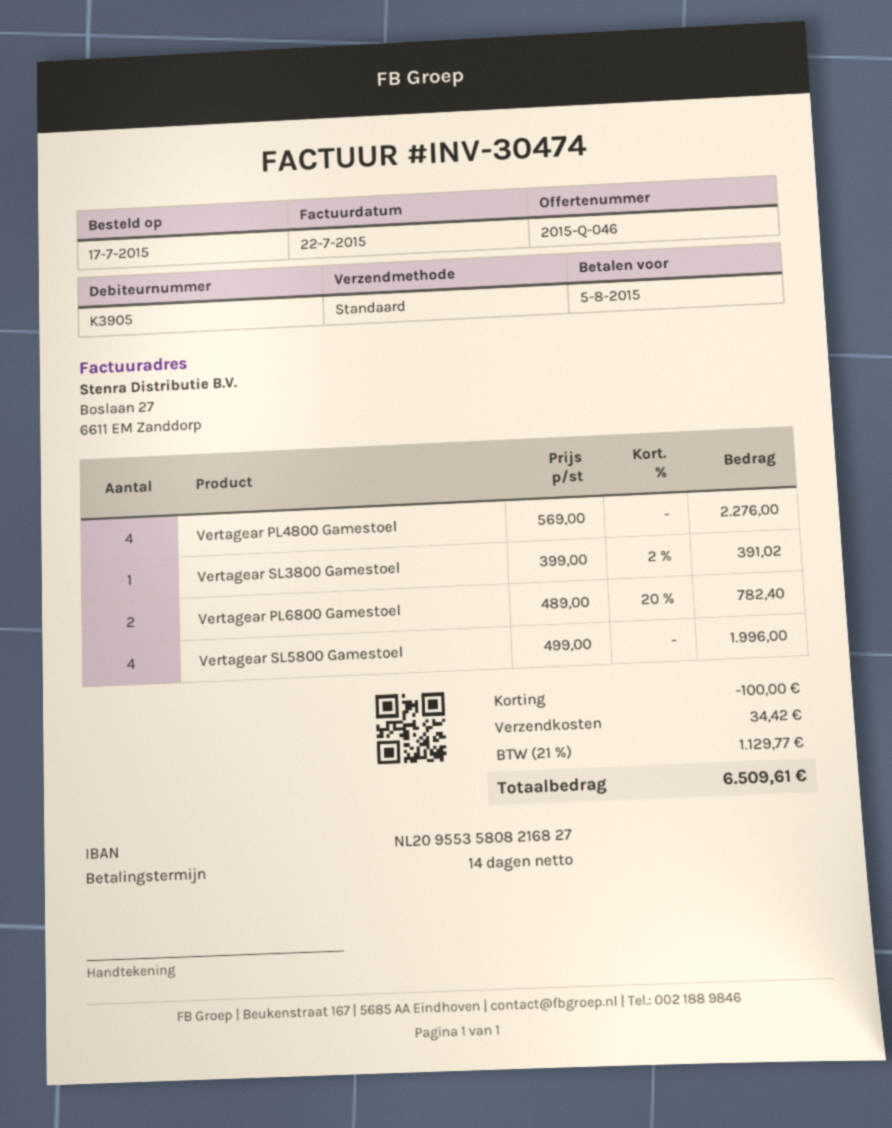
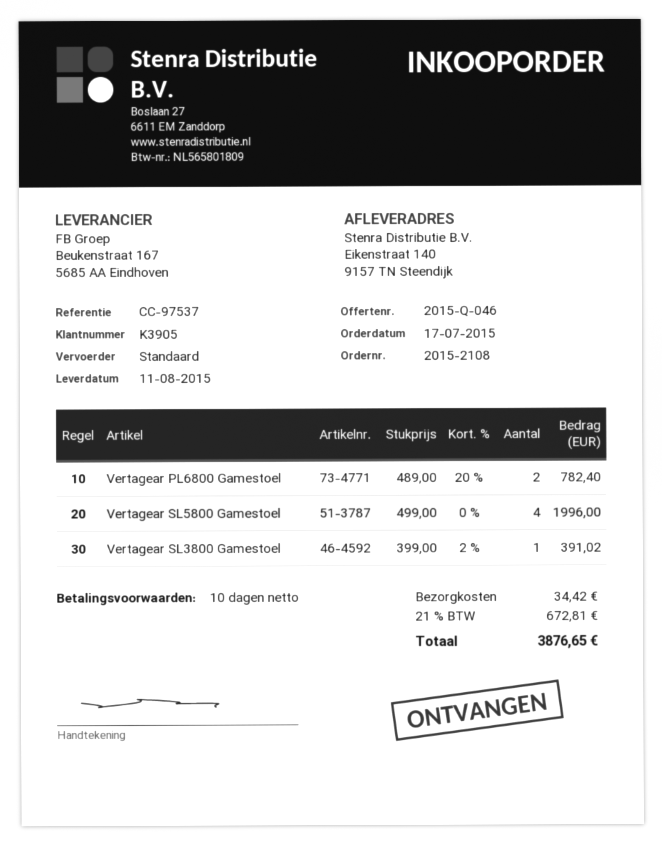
payment terms: 14 days -> 10 days
Vertagear PL4800 Gamestoel: 4 x 569.00 = 2276.00 -> none
discount: 100.00 -> none
tax: 21% = 1129.77 -> 21% = 672.81
total: 6509.61 -> 3876.65

